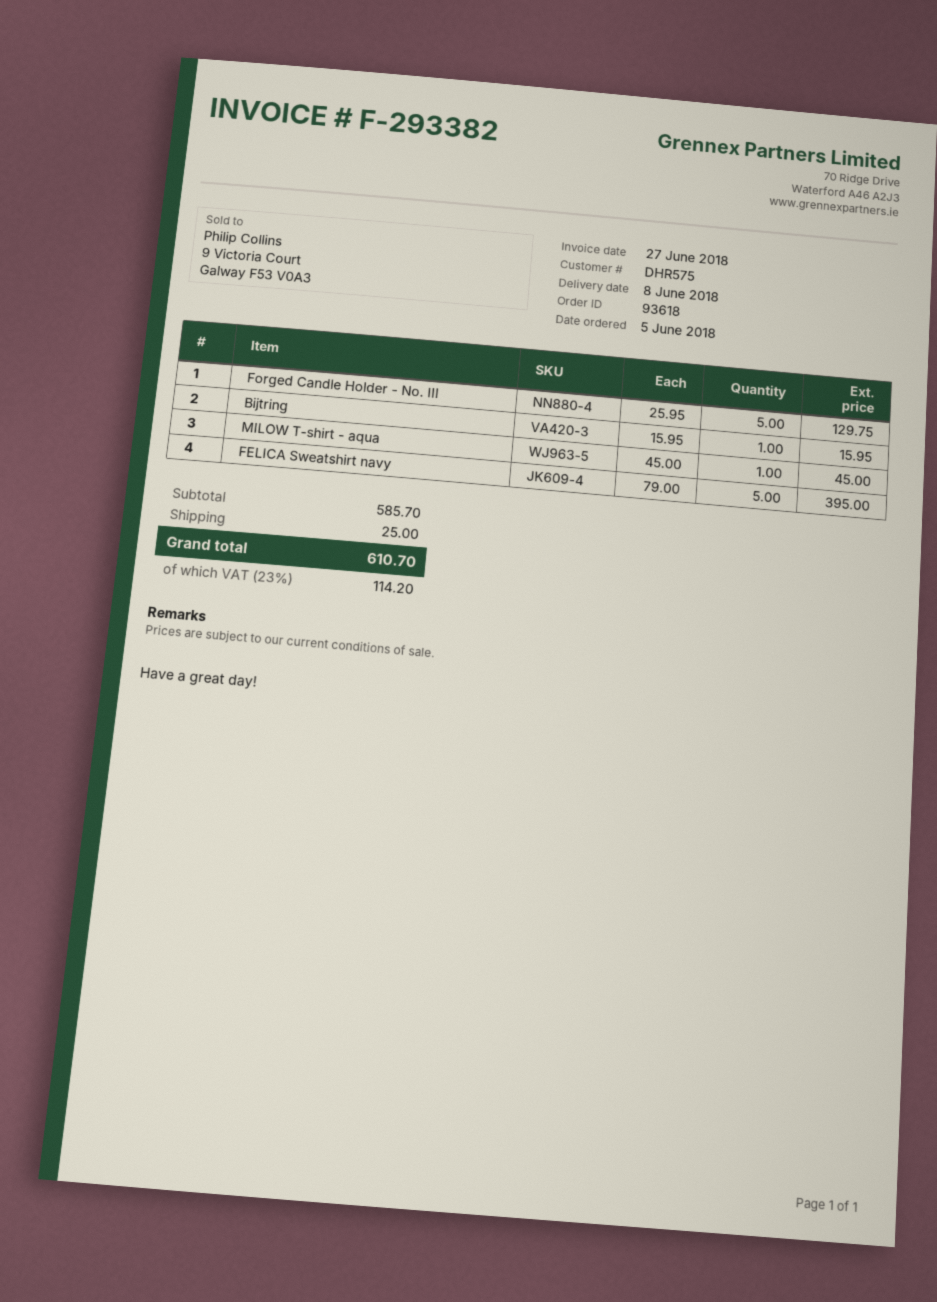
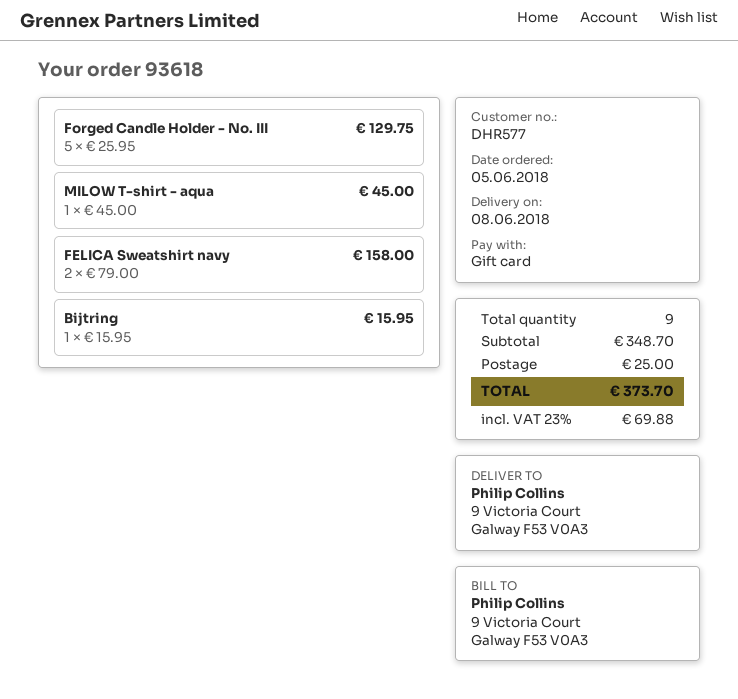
customer number: DHR575 -> DHR577
FELICA Sweatshirt navy: 5 x 79.00 = 395.00 -> 2 x 79.00 = 158.00
subtotal: 585.70 -> 348.70
tax: 23% = 114.20 -> 23% = 69.88
total: 610.70 -> 373.70

